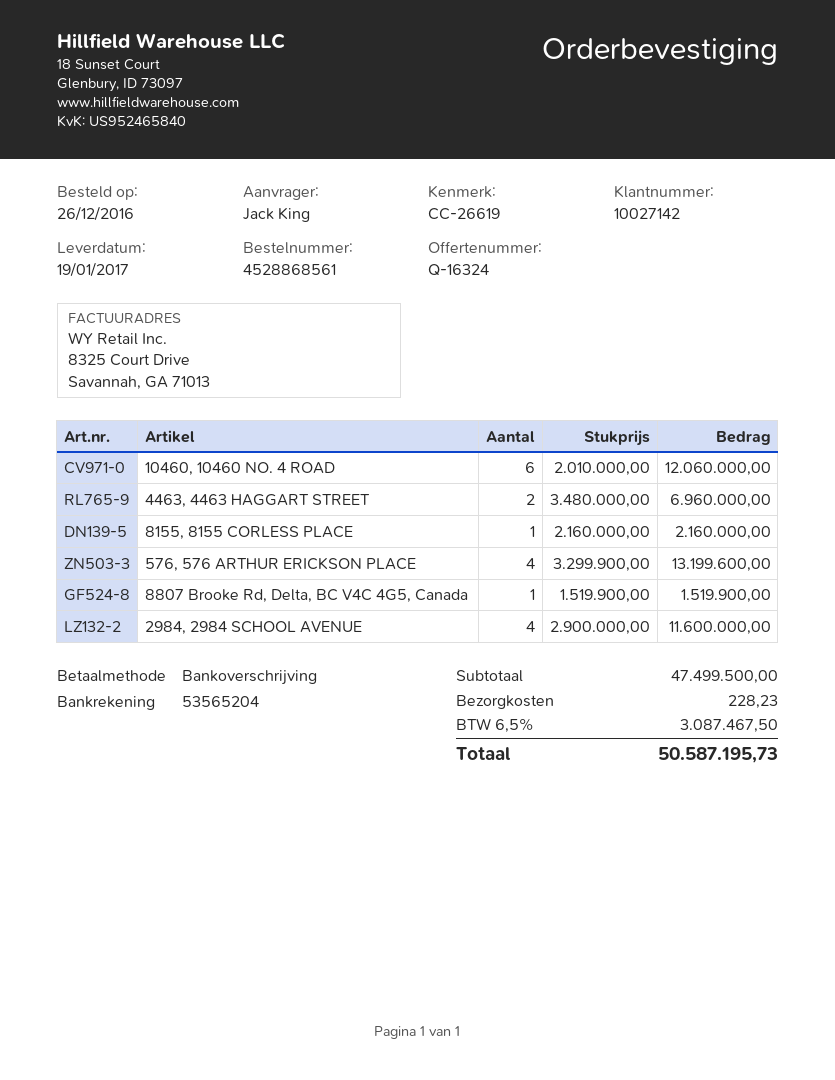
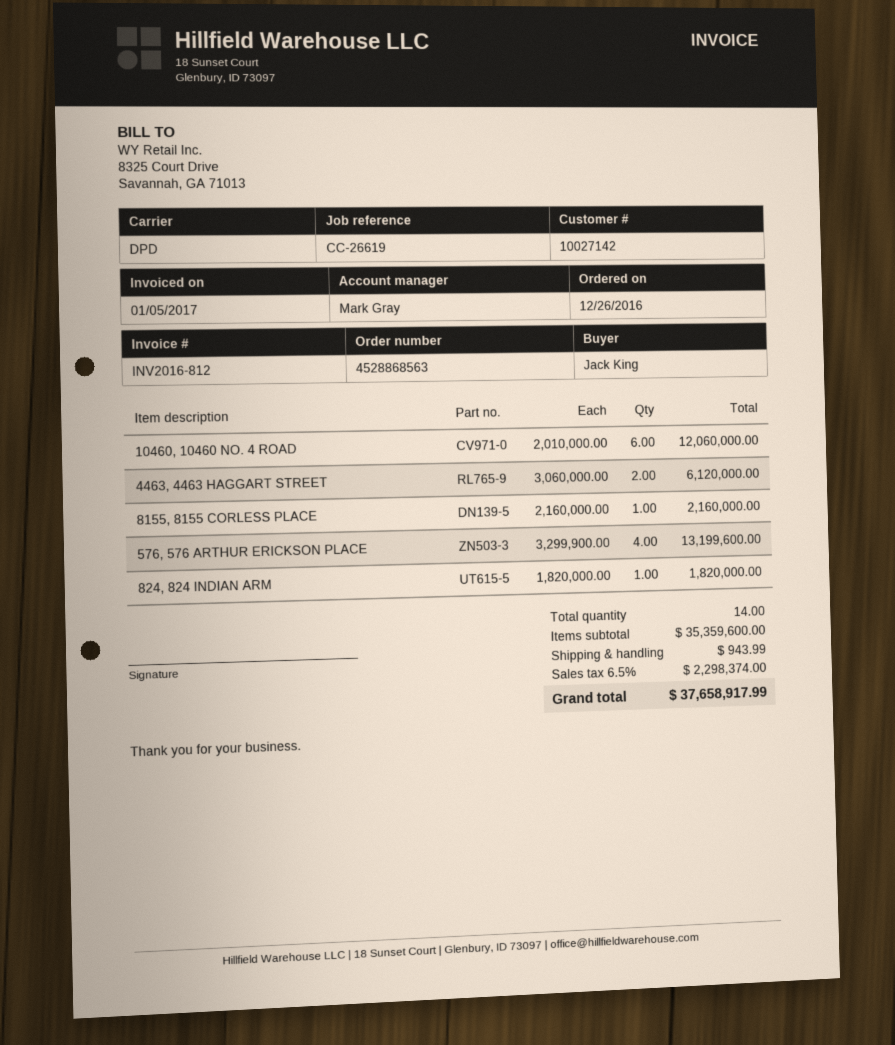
order number: 4528868561 -> 4528868563
4463, 4463 HAGGART STREET: 2 x 3480000.00 = 6960000.00 -> 2 x 3060000.00 = 6120000.00
8807 Brooke Rd, Delta, BC V4C 4G5, Canada: 1 x 1519900.00 = 1519900.00 -> none
2984, 2984 SCHOOL AVENUE: 4 x 2900000.00 = 11600000.00 -> none
824, 824 INDIAN ARM: none -> 1 x 1820000.00 = 1820000.00
subtotal: 47499500.00 -> 35359600.00
shipping: 228.23 -> 943.99
tax: 6.5% = 3087467.50 -> 6.5% = 2298374.00
total: 50587195.73 -> 37658917.99

